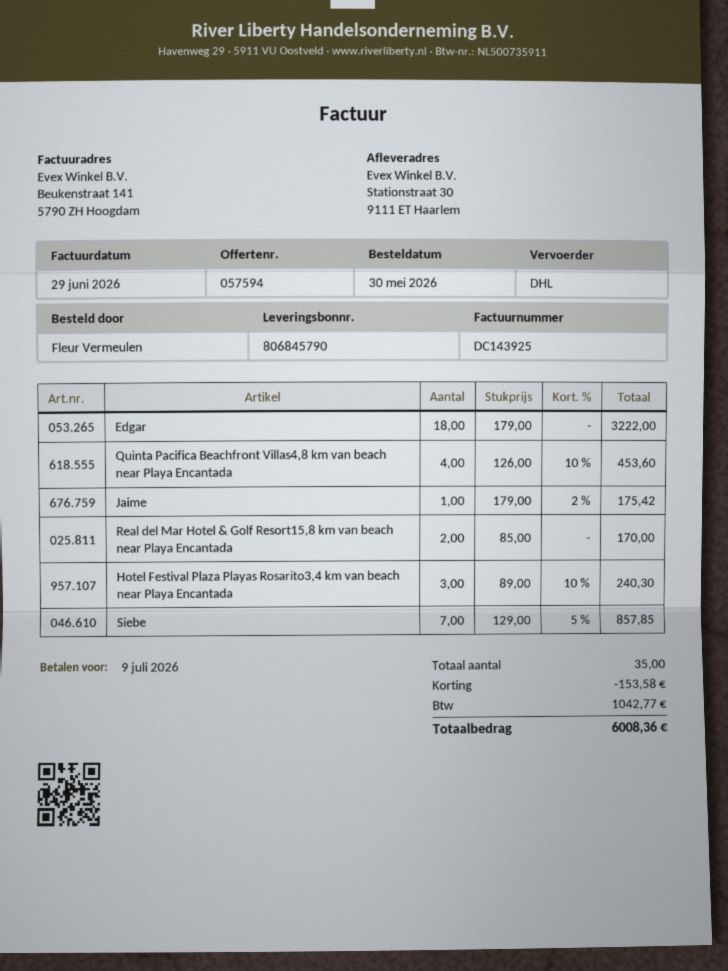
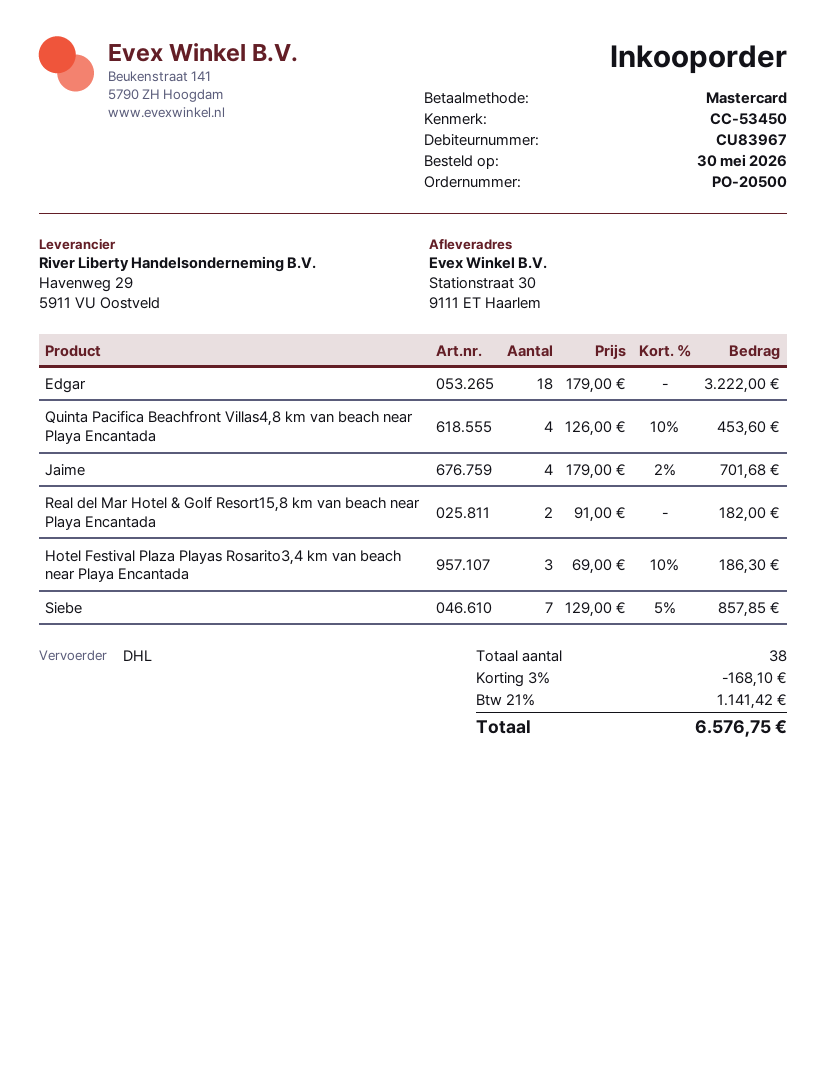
Jaime: 1 x 179.00 - 2% = 175.42 -> 4 x 179.00 - 2% = 701.68
Real del Mar Hotel & Golf Resort15,8 km van beach near Playa Encantada: 2 x 85.00 = 170.00 -> 2 x 91.00 = 182.00
Hotel Festival Plaza Playas Rosarito3,4 km van beach near Playa Encantada: 3 x 89.00 - 10% = 240.30 -> 3 x 69.00 - 10% = 186.30
total quantity: 35 -> 38
discount: 153.58 -> 168.10
tax: 1042.77 -> 1141.42
total: 6008.36 -> 6576.75

